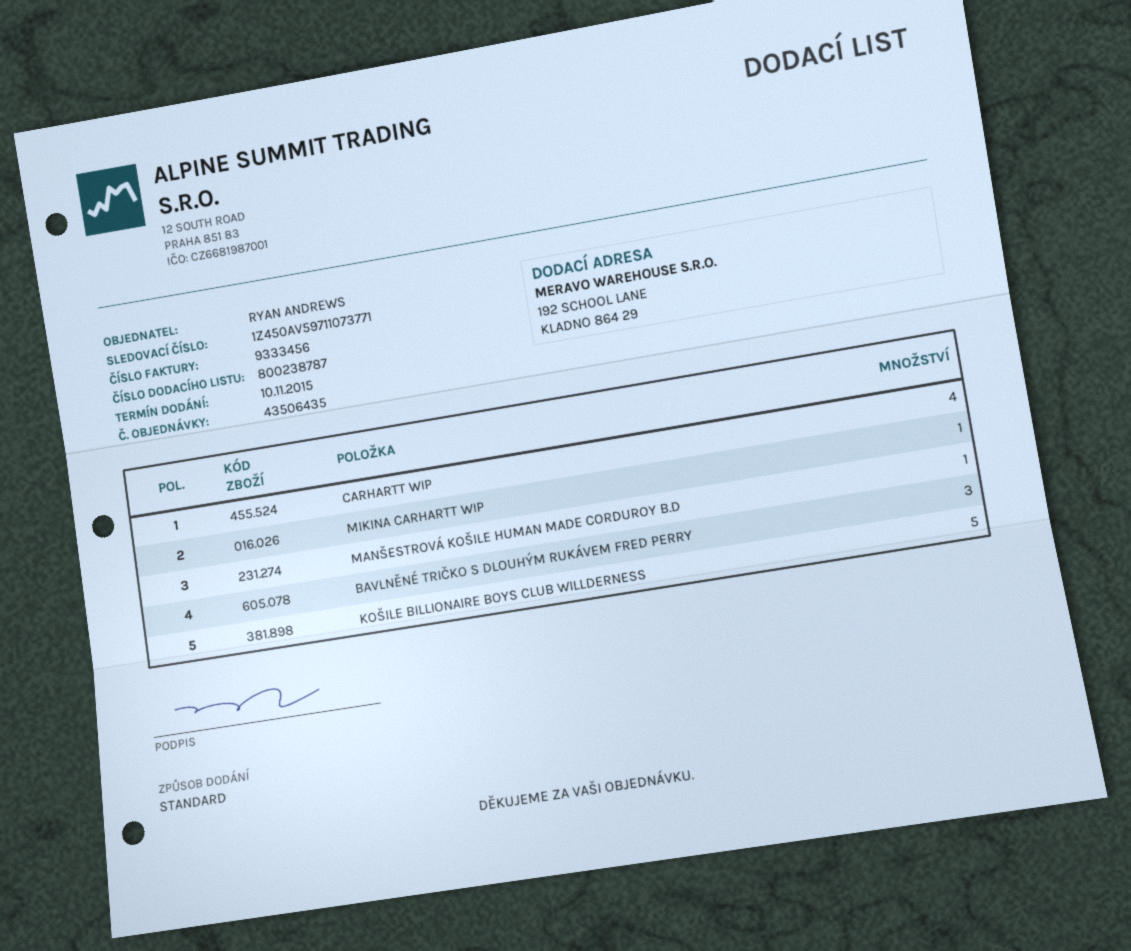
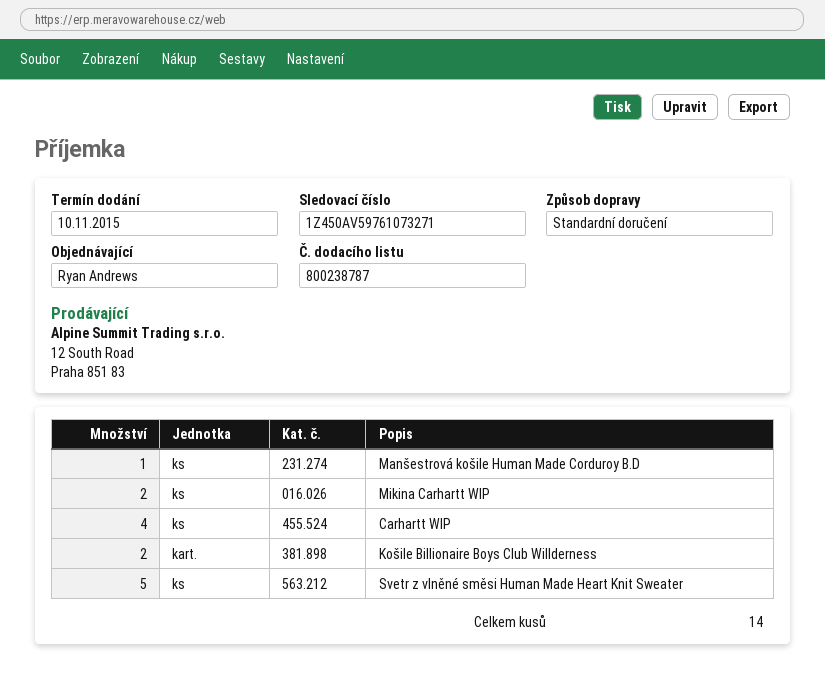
tracking number: 1Z450AV59711073771 -> 1Z450AV59761073271
MIKINA CARHARTT WIP: 1 -> 2
BAVLNĚNÉ TRIČKO S DLOUHÝM RUKÁVEM FRED PERRY: 3 -> none
KOŠILE BILLIONAIRE BOYS CLUB WILLDERNESS: 5 -> 2
Svetr z vlněné směsi Human Made Heart Knit Sweater: none -> 5

